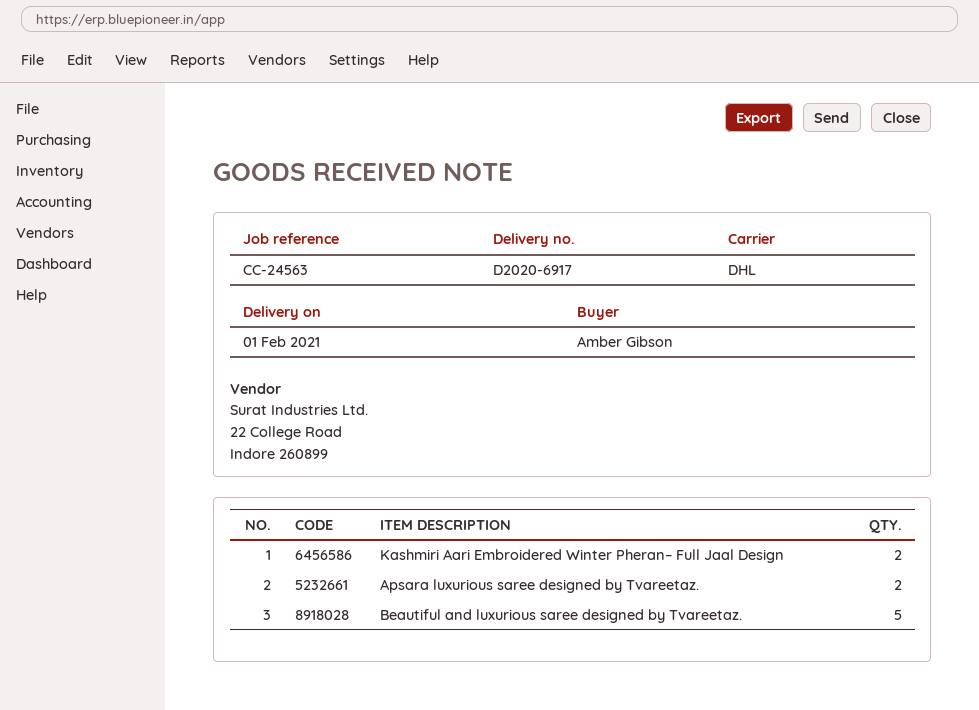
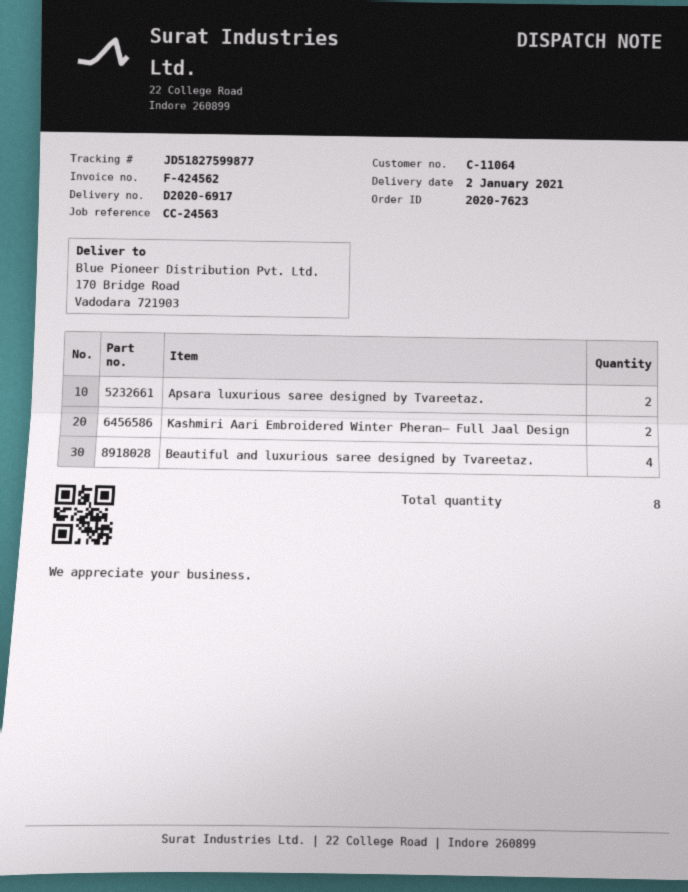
delivery date: 2021-02-01 -> 2021-01-02
Beautiful and luxurious saree designed by Tvareetaz.: 5 -> 4

